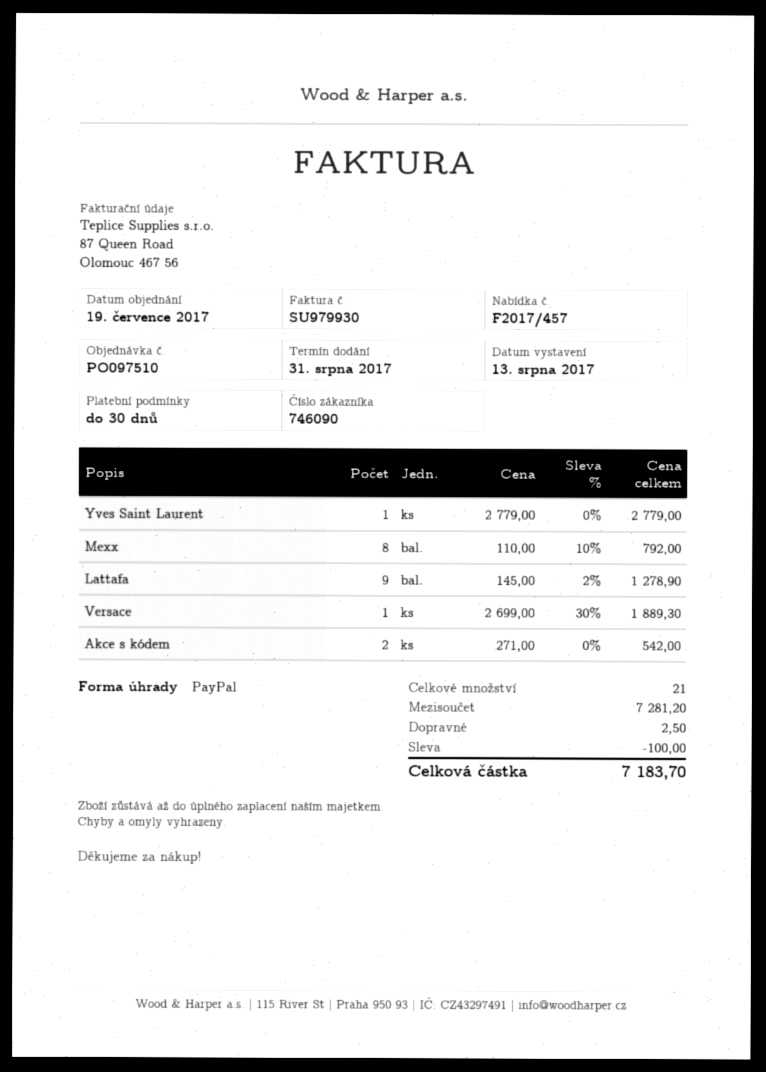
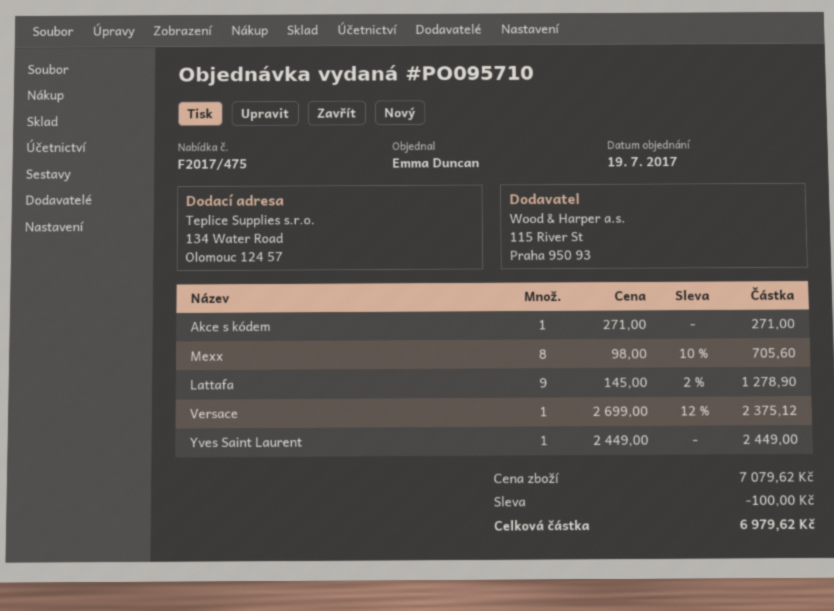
quote number: F2017/457 -> F2017/475
order number: PO097510 -> PO095710
Yves Saint Laurent: 1 x 2779.00 = 2779.00 -> 1 x 2449.00 = 2449.00
Mexx: 8 x 110.00 - 10% = 792.00 -> 8 x 98.00 - 10% = 705.60
Versace: 1 x 2699.00 - 30% = 1889.30 -> 1 x 2699.00 - 12% = 2375.12
Akce s kódem: 2 x 271.00 = 542.00 -> 1 x 271.00 = 271.00
subtotal: 7281.20 -> 7079.62
shipping: 2.50 -> none
total: 7183.70 -> 6979.62

